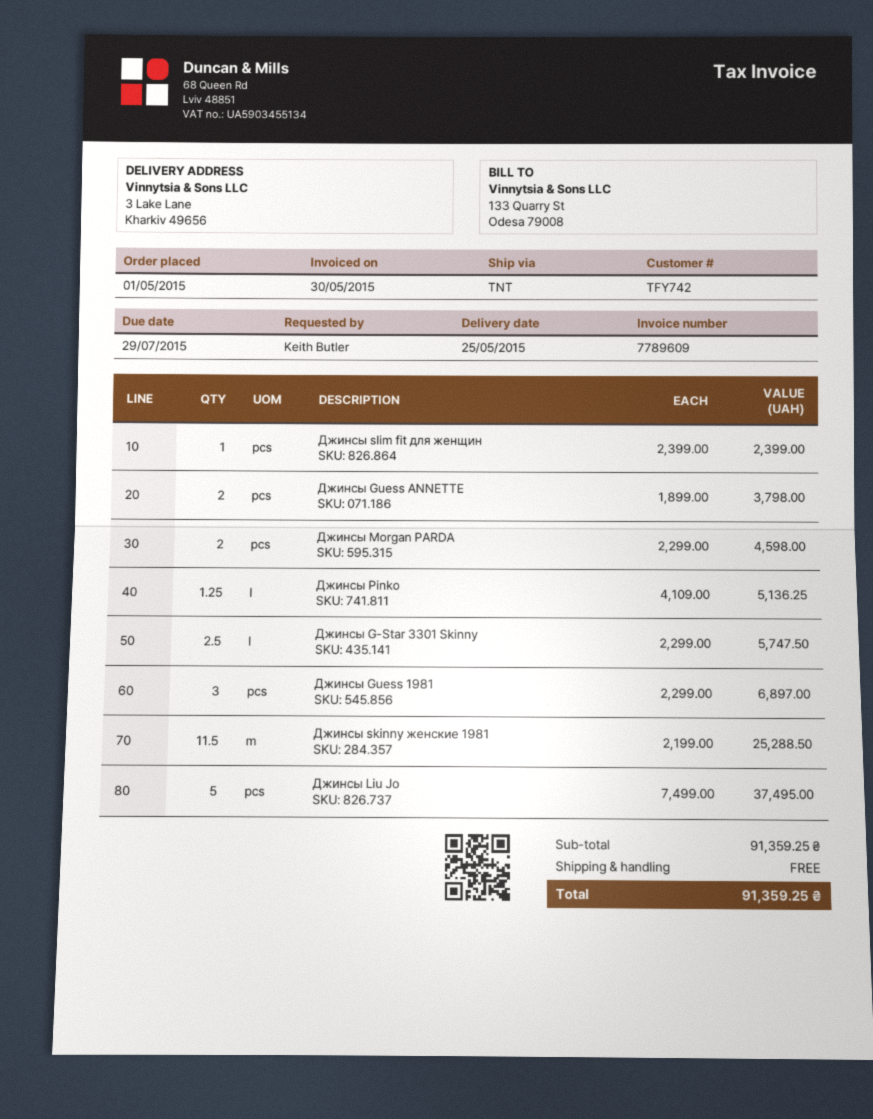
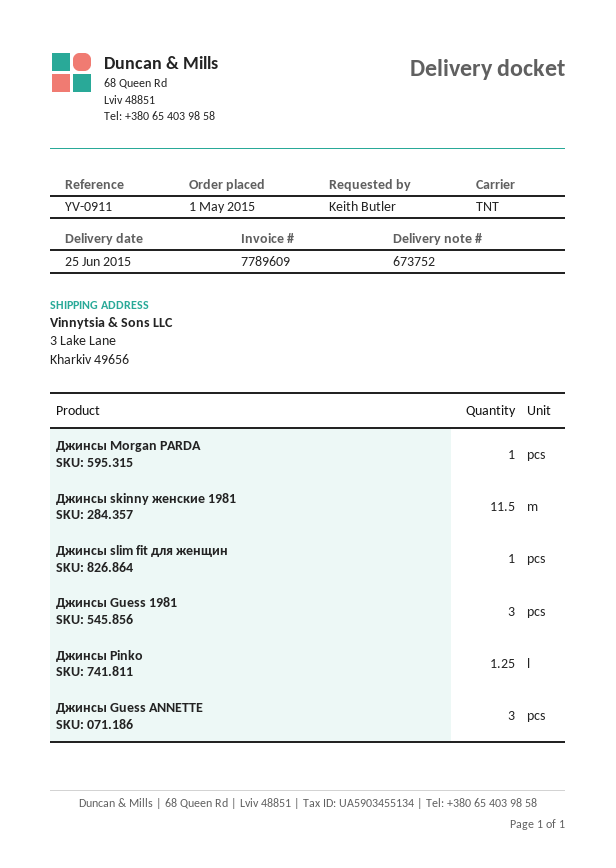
delivery date: 2015-05-25 -> 2015-06-25
Джинсы Guess ANNETTE: 2 -> 3
Джинсы Morgan PARDA: 2 -> 1
Джинсы G-Star 3301 Skinny: 2.5 -> none
Джинсы Liu Jo: 5 -> none

